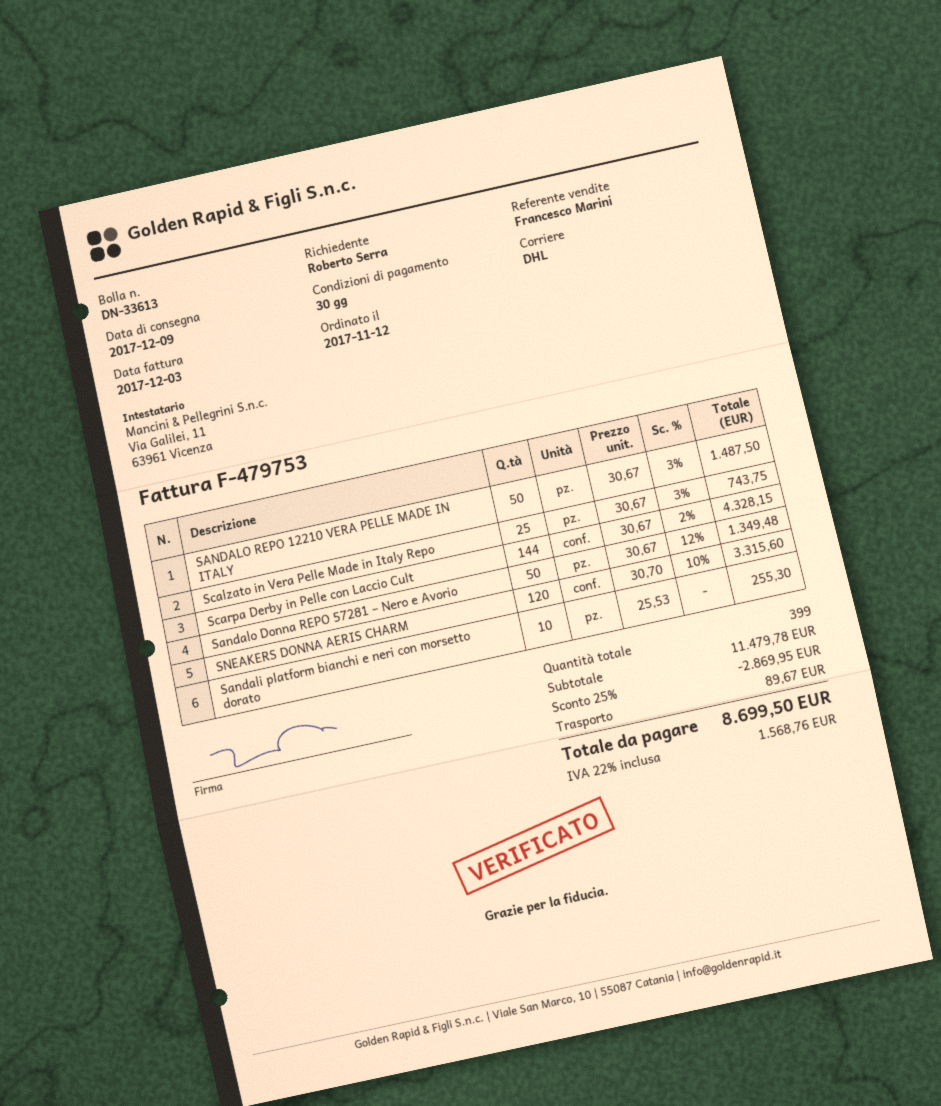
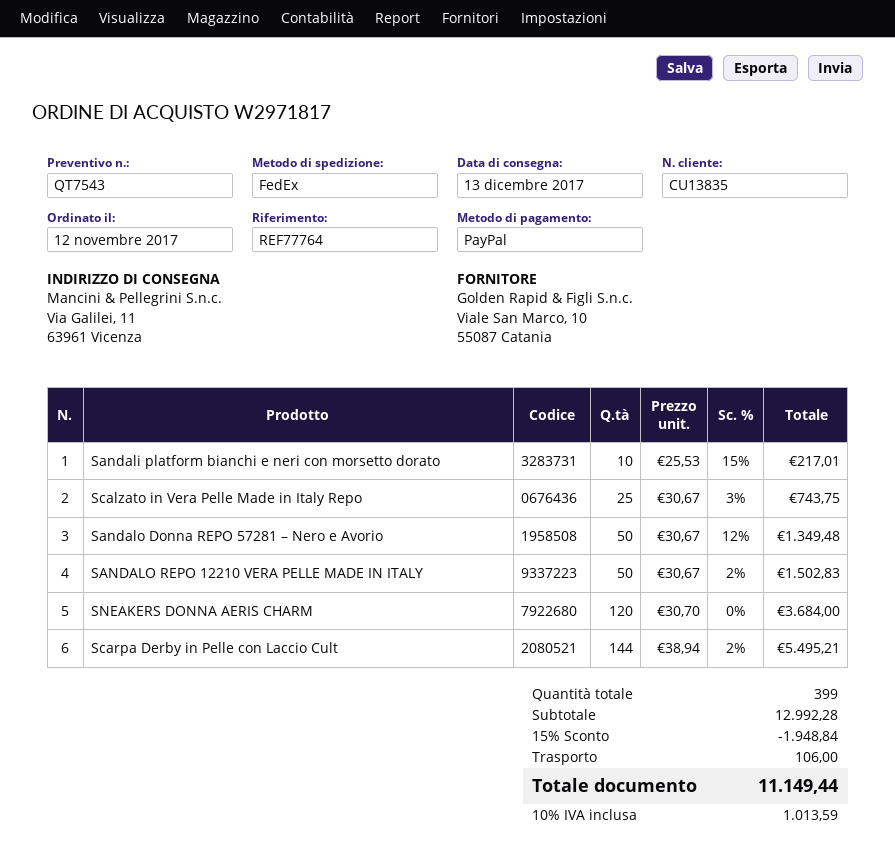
delivery date: 2017-12-09 -> 2017-12-13
shipping method: DHL -> FedEx
SANDALO REPO 12210 VERA PELLE MADE IN ITALY: 50 x 30.67 - 3% = 1487.50 -> 50 x 30.67 - 2% = 1502.83
Scarpa Derby in Pelle con Laccio Cult: 144 x 30.67 - 2% = 4328.15 -> 144 x 38.94 - 2% = 5495.21
SNEAKERS DONNA AERIS CHARM: 120 x 30.70 - 10% = 3315.60 -> 120 x 30.70 = 3684.00
Sandali platform bianchi e neri con morsetto dorato: 10 x 25.53 = 255.30 -> 10 x 25.53 - 15% = 217.01
subtotal: 11479.78 -> 12992.28
discount: 25% = 2869.95 -> 15% = 1948.84
shipping: 89.67 -> 106.00
tax: 22% = 1568.76 -> 10% = 1013.59
total: 8699.50 -> 11149.44

